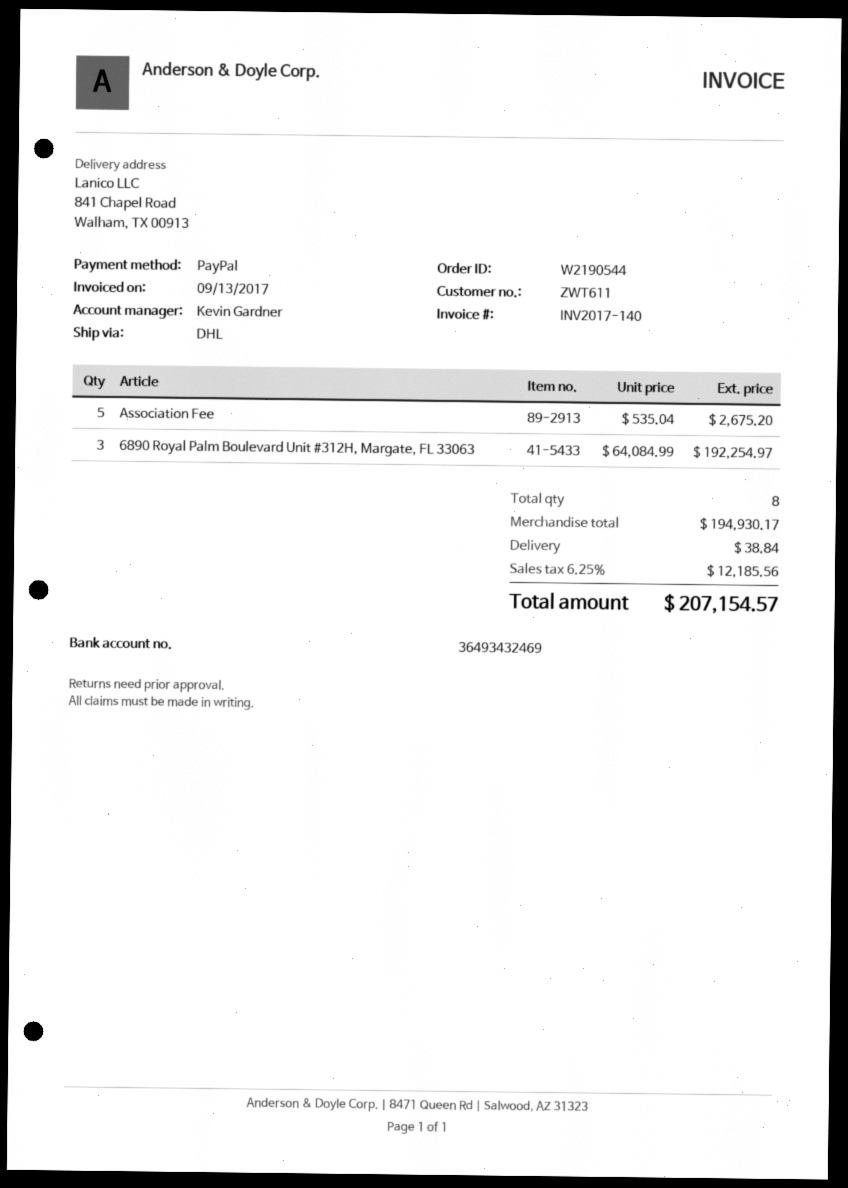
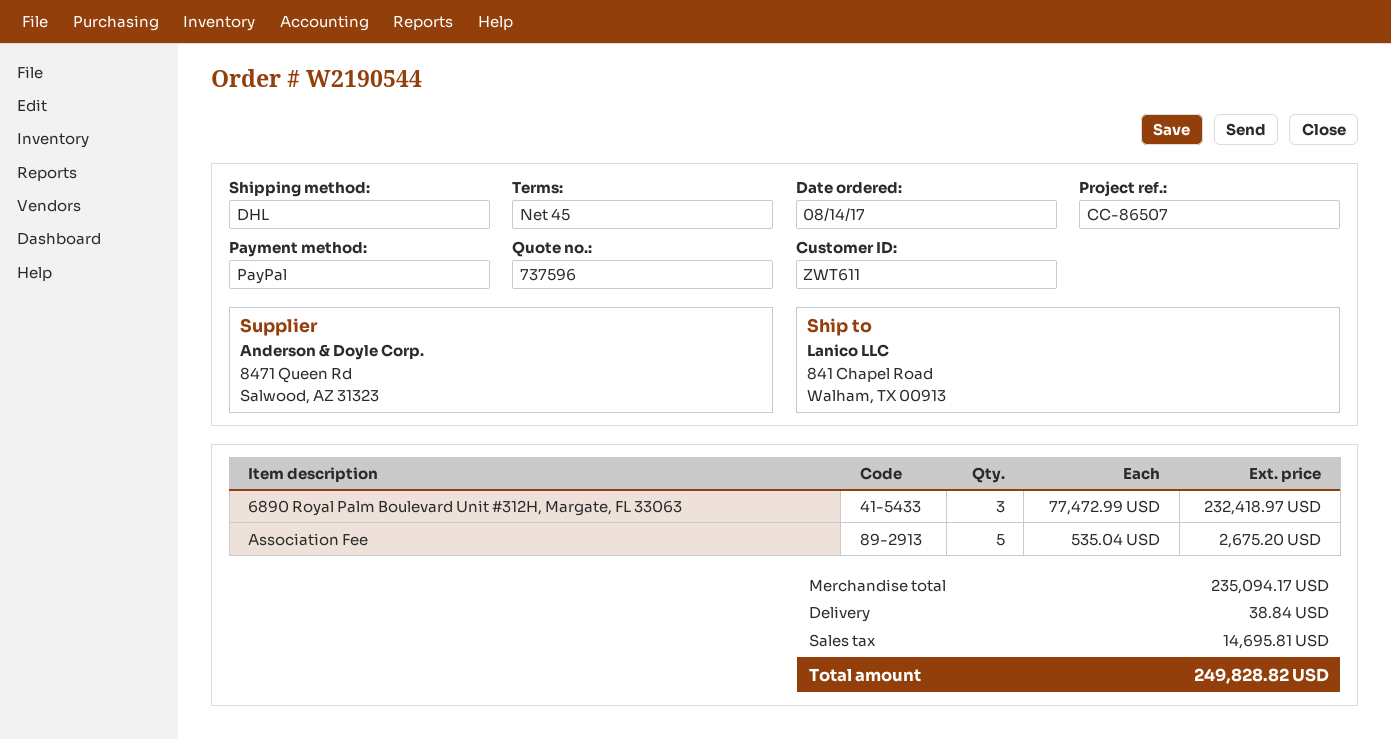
6890 Royal Palm Boulevard Unit #312H, Margate, FL 33063: 3 x 64084.99 = 192254.97 -> 3 x 77472.99 = 232418.97
subtotal: 194930.17 -> 235094.17
tax: 12185.56 -> 14695.81
total: 207154.57 -> 249828.82

